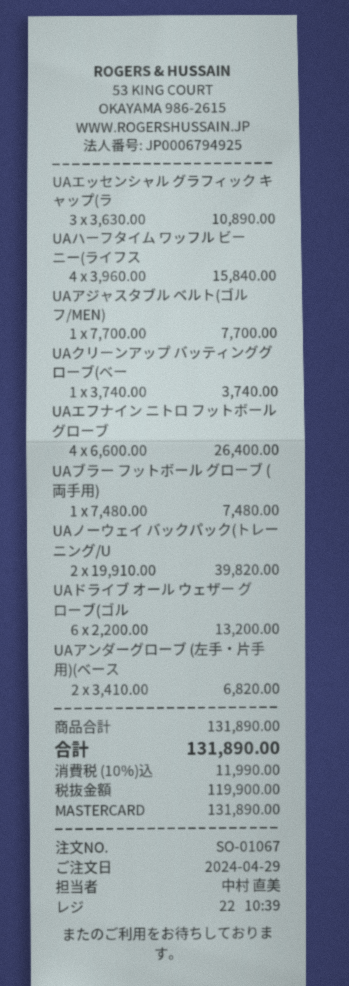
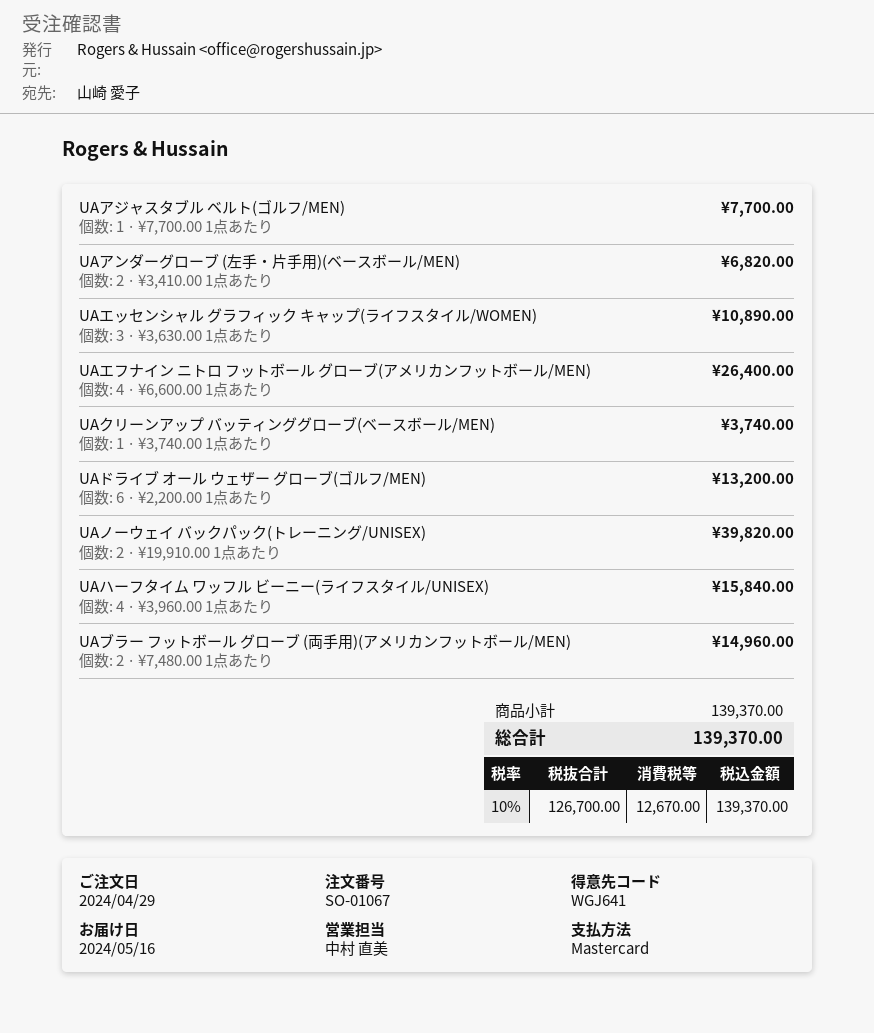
UAブラー フットボール グローブ (両手用): 1 x 7480.00 = 7480.00 -> 2 x 7480.00 = 14960.00
subtotal: 131890.00 -> 139370.00
net: 119900.00 -> 126700.00
tax: 10% = 11990.00 -> 10% = 12670.00
total: 131890.00 -> 139370.00

